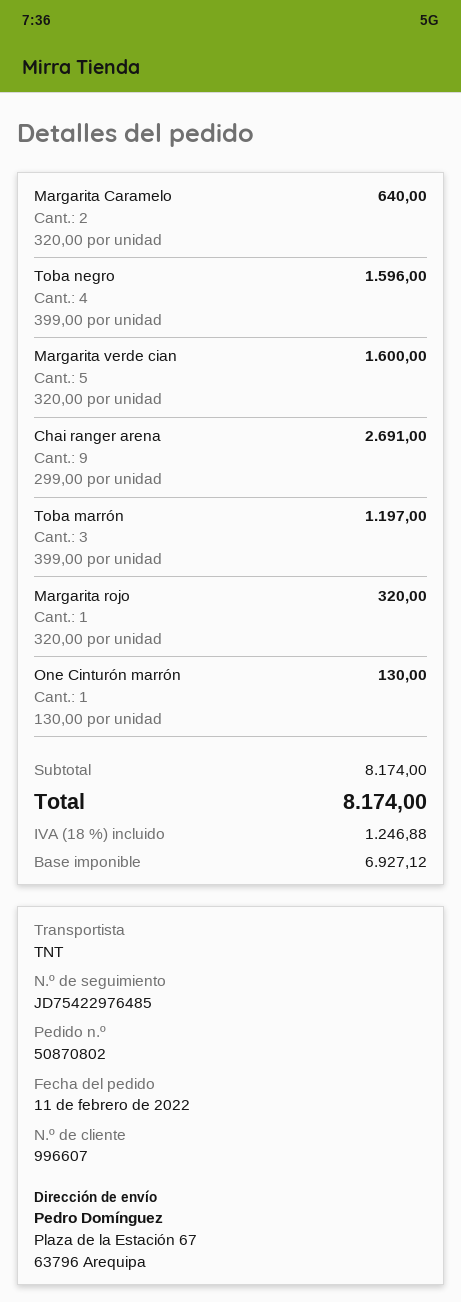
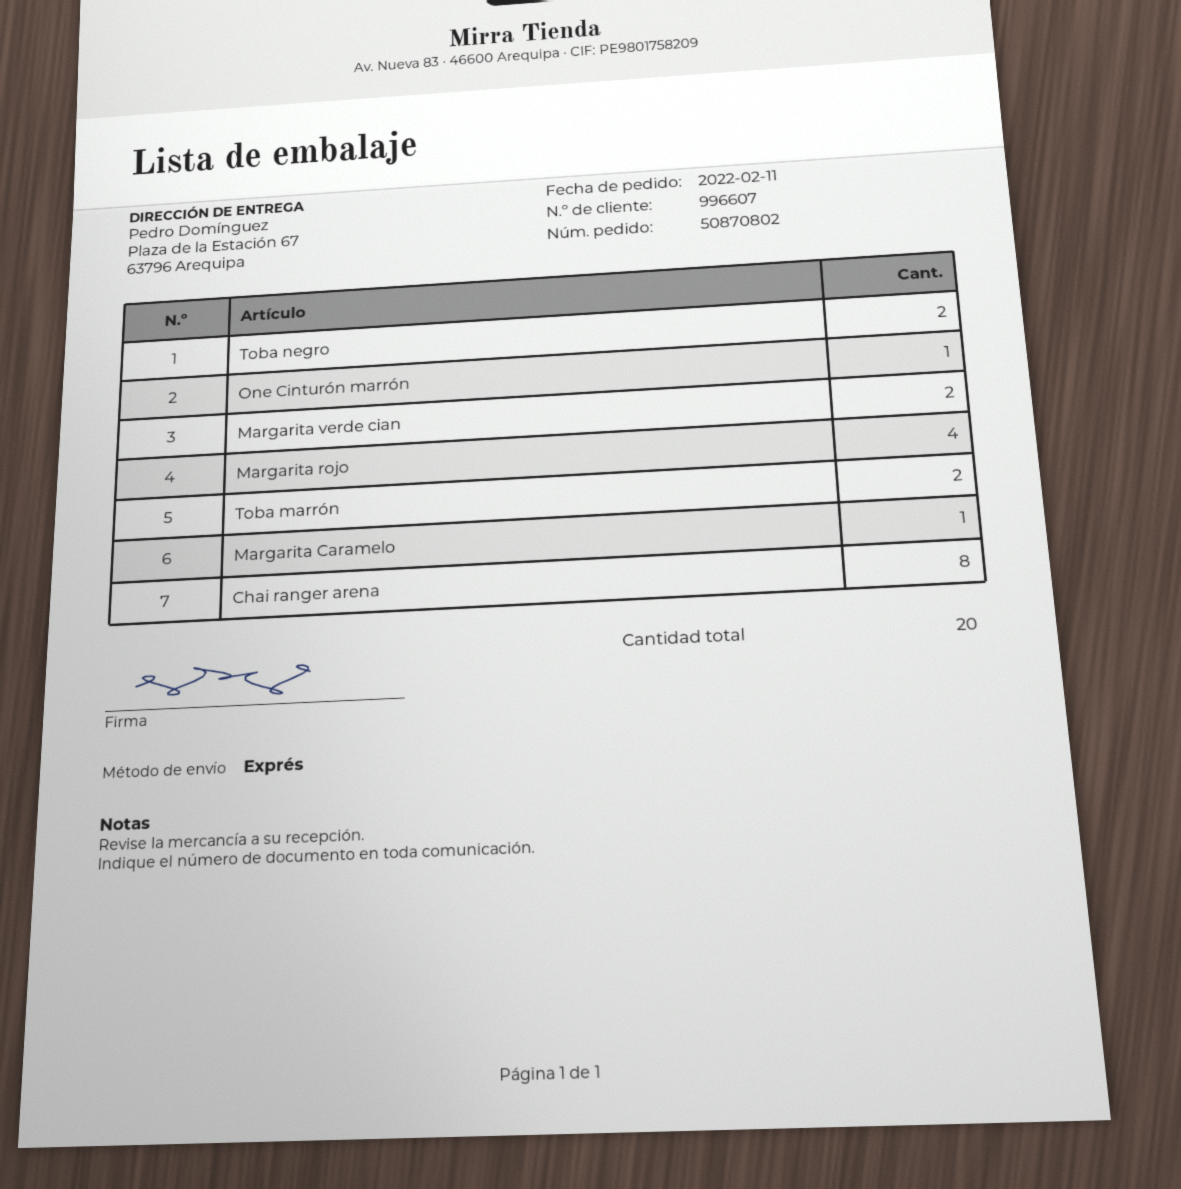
shipping method: TNT -> express
Margarita Caramelo: 2 -> 1
Toba negro: 4 -> 2
Margarita verde cian: 5 -> 2
Chai ranger arena: 9 -> 8
Toba marrón: 3 -> 2
Margarita rojo: 1 -> 4

